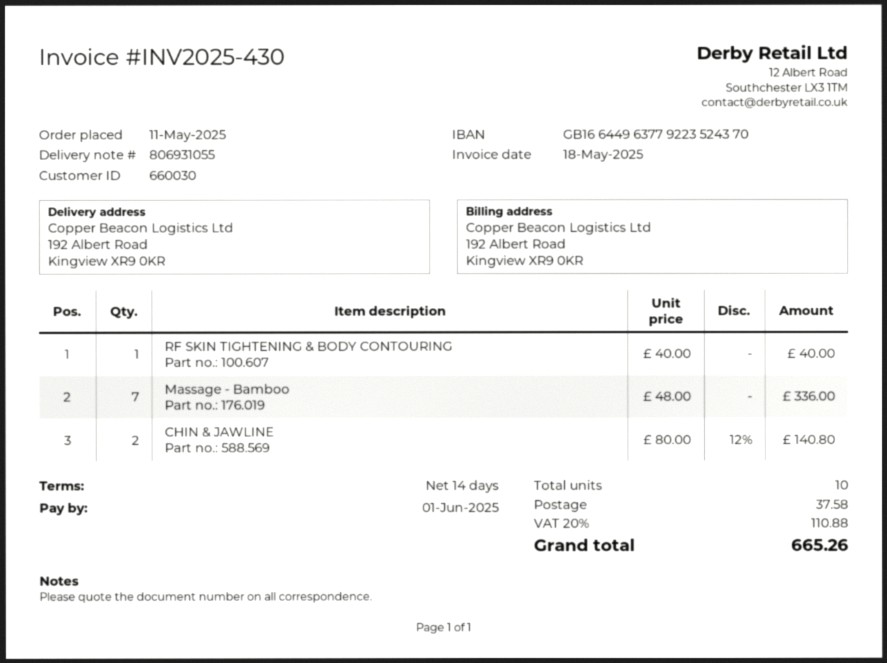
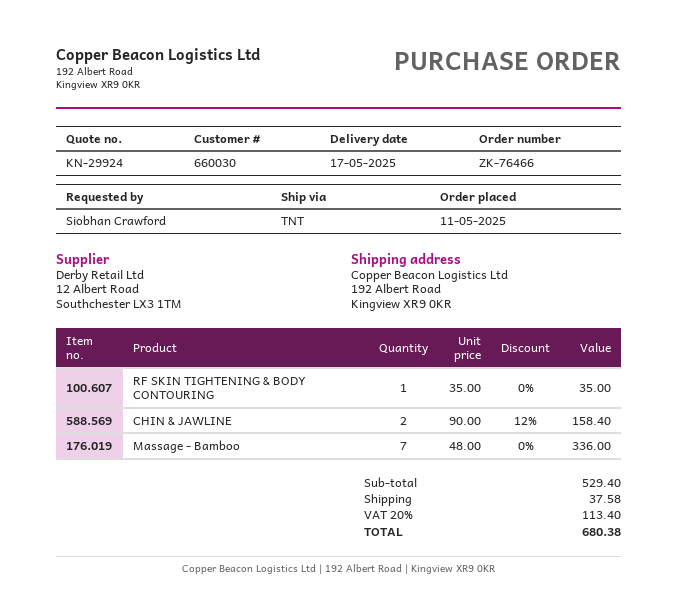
RF SKIN TIGHTENING & BODY CONTOURING: 1 x 40.00 = 40.00 -> 1 x 35.00 = 35.00
CHIN & JAWLINE: 2 x 80.00 - 12% = 140.80 -> 2 x 90.00 - 12% = 158.40
tax: 20% = 110.88 -> 20% = 113.40
total: 665.26 -> 680.38

